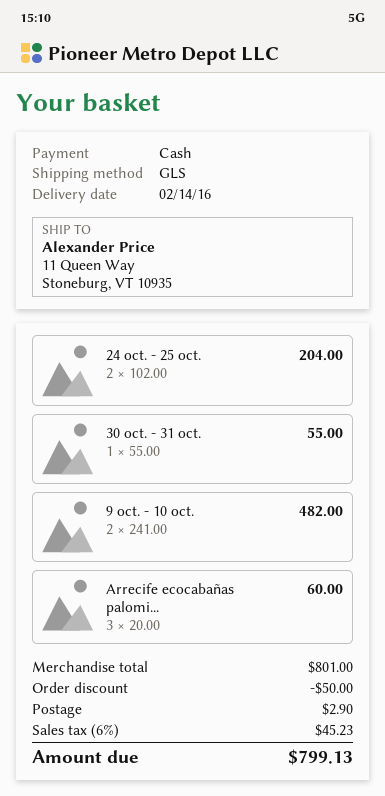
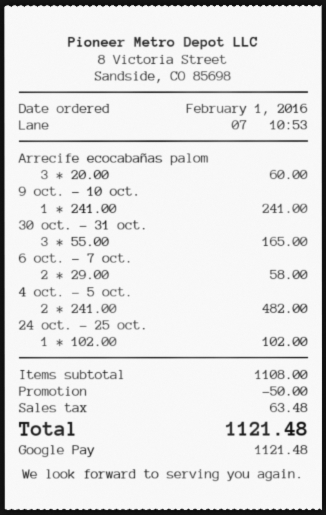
payment method: cash -> Google Pay
24 oct. - 25 oct.: 2 x 102.00 = 204.00 -> 1 x 102.00 = 102.00
30 oct. - 31 oct.: 1 x 55.00 = 55.00 -> 3 x 55.00 = 165.00
9 oct. - 10 oct.: 2 x 241.00 = 482.00 -> 1 x 241.00 = 241.00
6 oct. - 7 oct.: none -> 2 x 29.00 = 58.00
4 oct. - 5 oct.: none -> 2 x 241.00 = 482.00
subtotal: 801.00 -> 1108.00
shipping: 2.90 -> none
tax: 45.23 -> 63.48
total: 799.13 -> 1121.48

